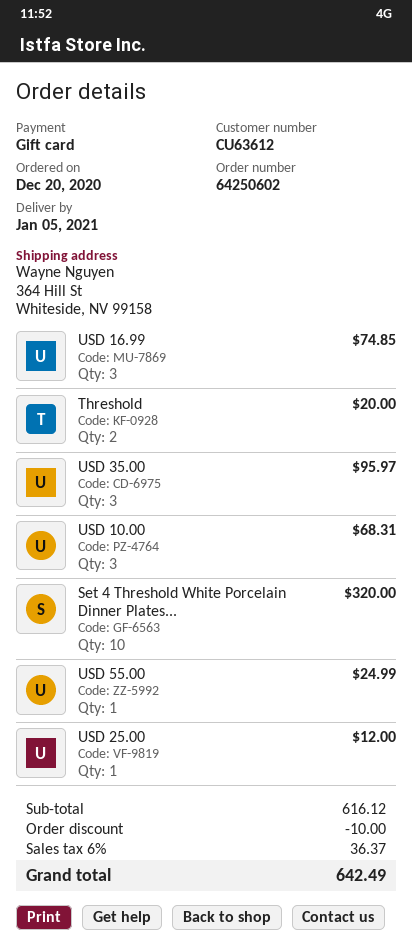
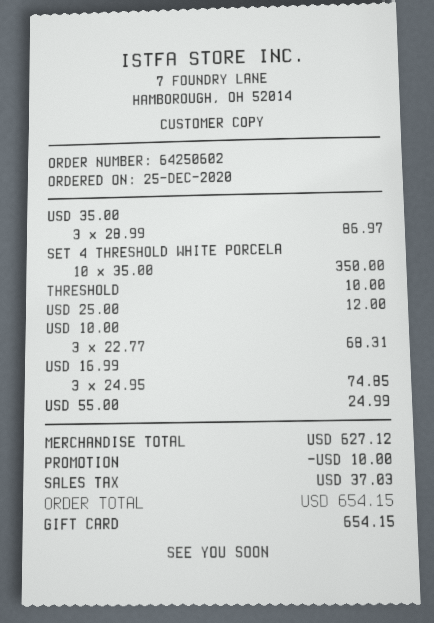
order date: 2020-12-20 -> 2020-12-25
Threshold: 2 for 20.00 -> 1 for 10.00
USD 35.00: 3 for 95.97 -> 3 for 86.97
Set 4 Threshold White Porcelain Dinner Plates...: 10 for 320.00 -> 10 for 350.00
subtotal: 616.12 -> 627.12
tax: 36.37 -> 37.03
total: 642.49 -> 654.15

